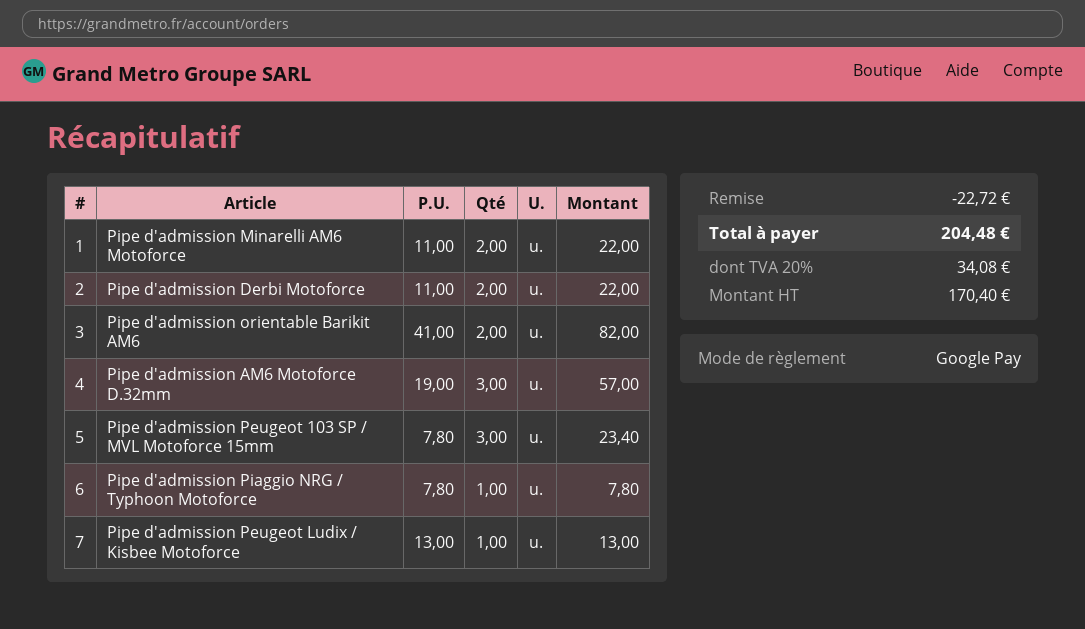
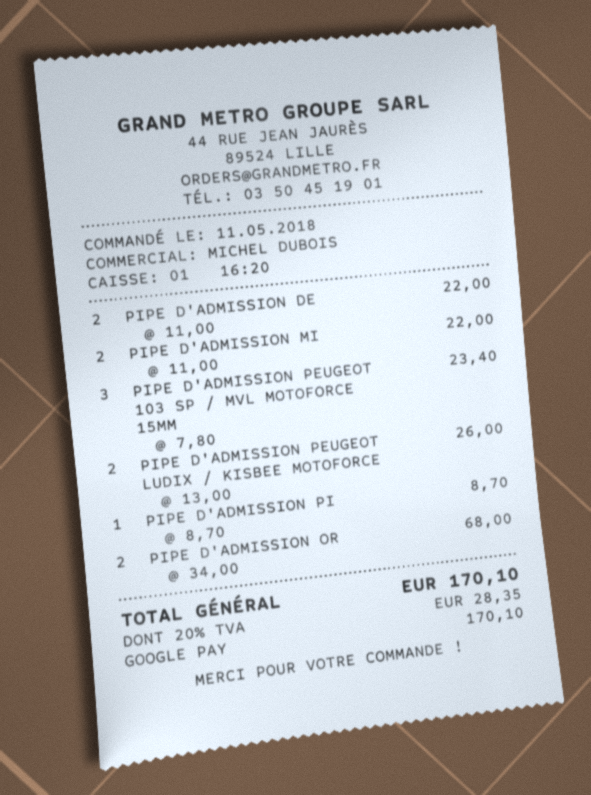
Pipe d'admission orientable Barikit AM6: 2 x 41.00 = 82.00 -> 2 x 34.00 = 68.00
Pipe d'admission AM6 Motoforce D.32mm: 3 x 19.00 = 57.00 -> none
Pipe d'admission Piaggio NRG / Typhoon Motoforce: 1 x 7.80 = 7.80 -> 1 x 8.70 = 8.70
Pipe d'admission Peugeot Ludix / Kisbee Motoforce: 1 x 13.00 = 13.00 -> 2 x 13.00 = 26.00
discount: 22.72 -> none
tax: 20% = 34.08 -> 20% = 28.35
total: 204.48 -> 170.10

